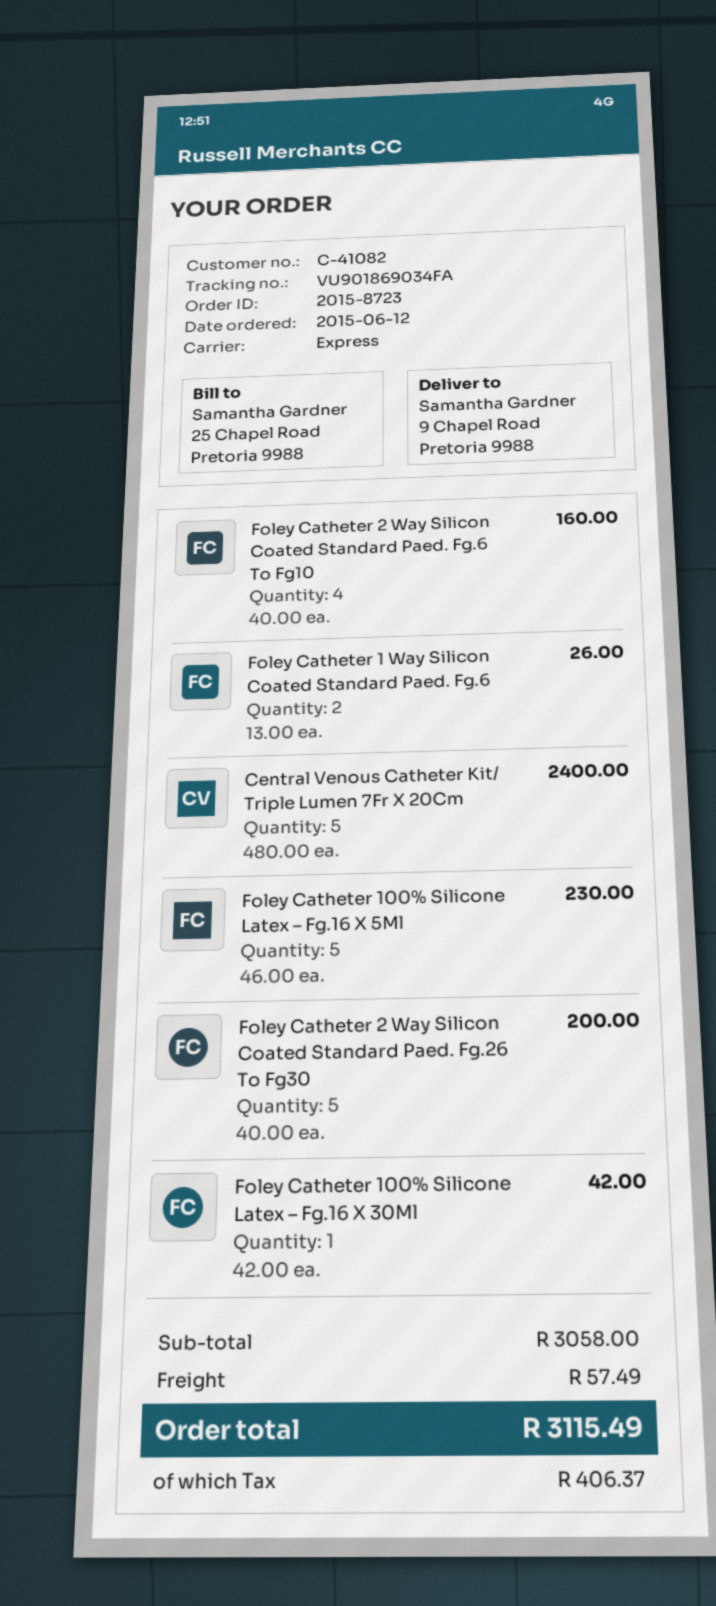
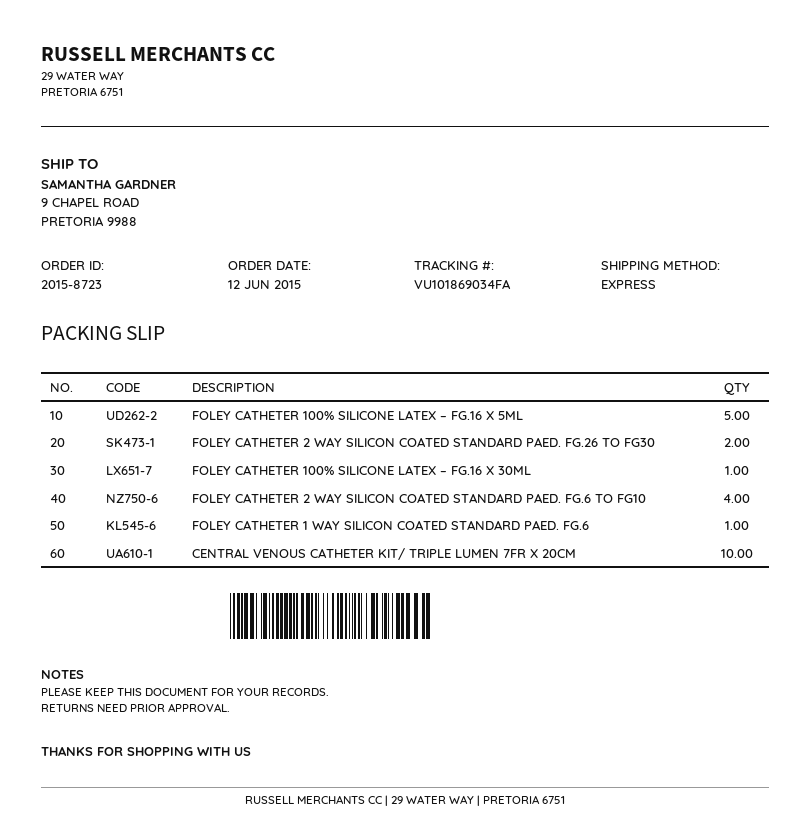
tracking number: VU901869034FA -> VU101869034FA
Foley Catheter 1 Way Silicon Coated Standard Paed. Fg.6: 2 -> 1
Central Venous Catheter Kit/ Triple Lumen 7Fr X 20Cm: 5 -> 10
Foley Catheter 2 Way Silicon Coated Standard Paed. Fg.26 To Fg30: 5 -> 2

